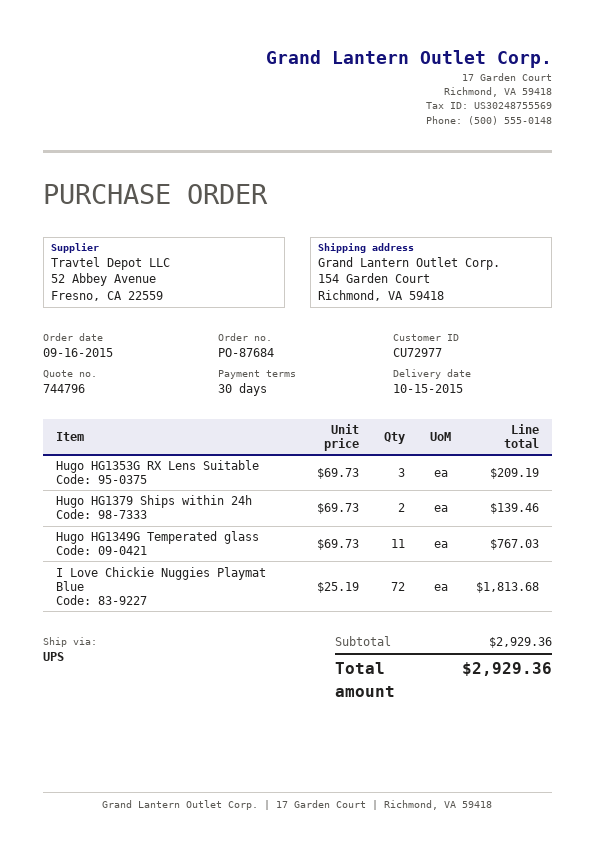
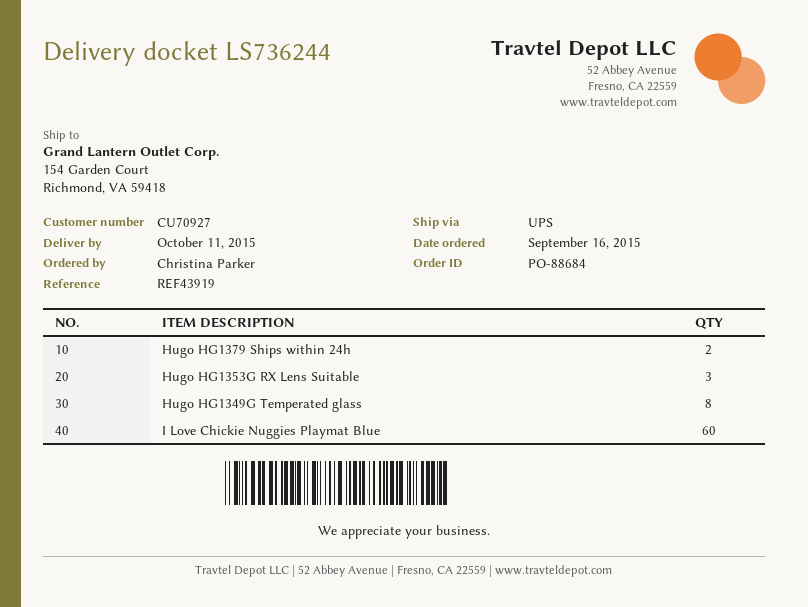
order number: PO-87684 -> PO-88684
delivery date: 2015-10-15 -> 2015-10-11
customer number: CU72977 -> CU70927
Hugo HG1349G Temperated glass: 11 -> 8
I Love Chickie Nuggies Playmat Blue: 72 -> 60

